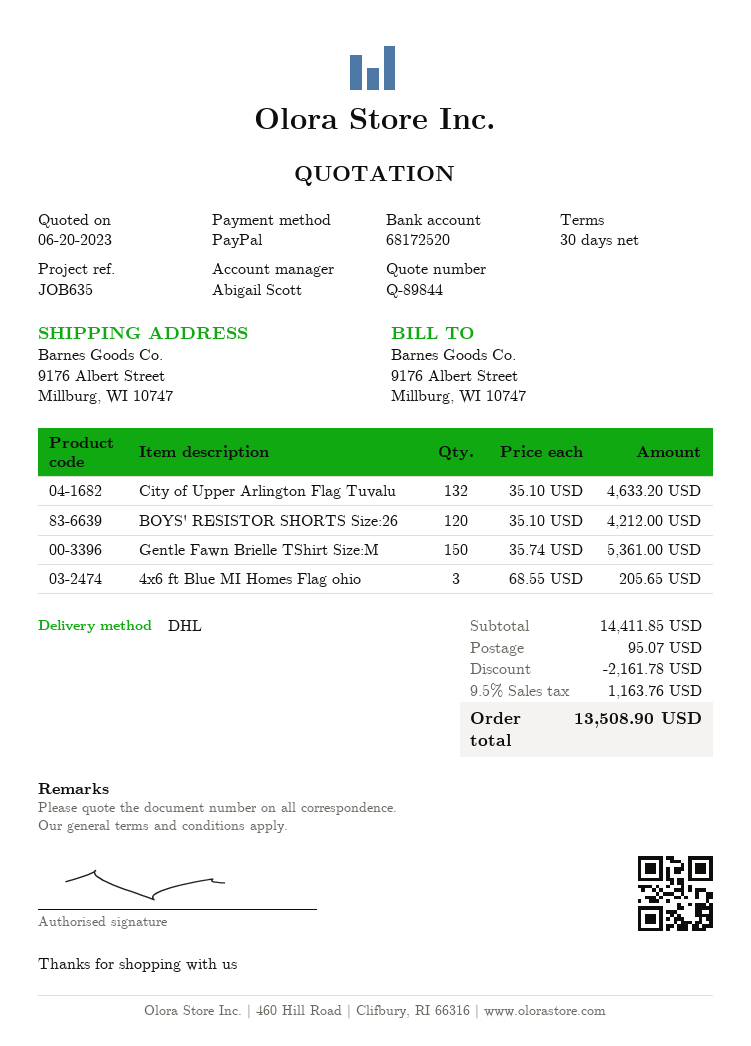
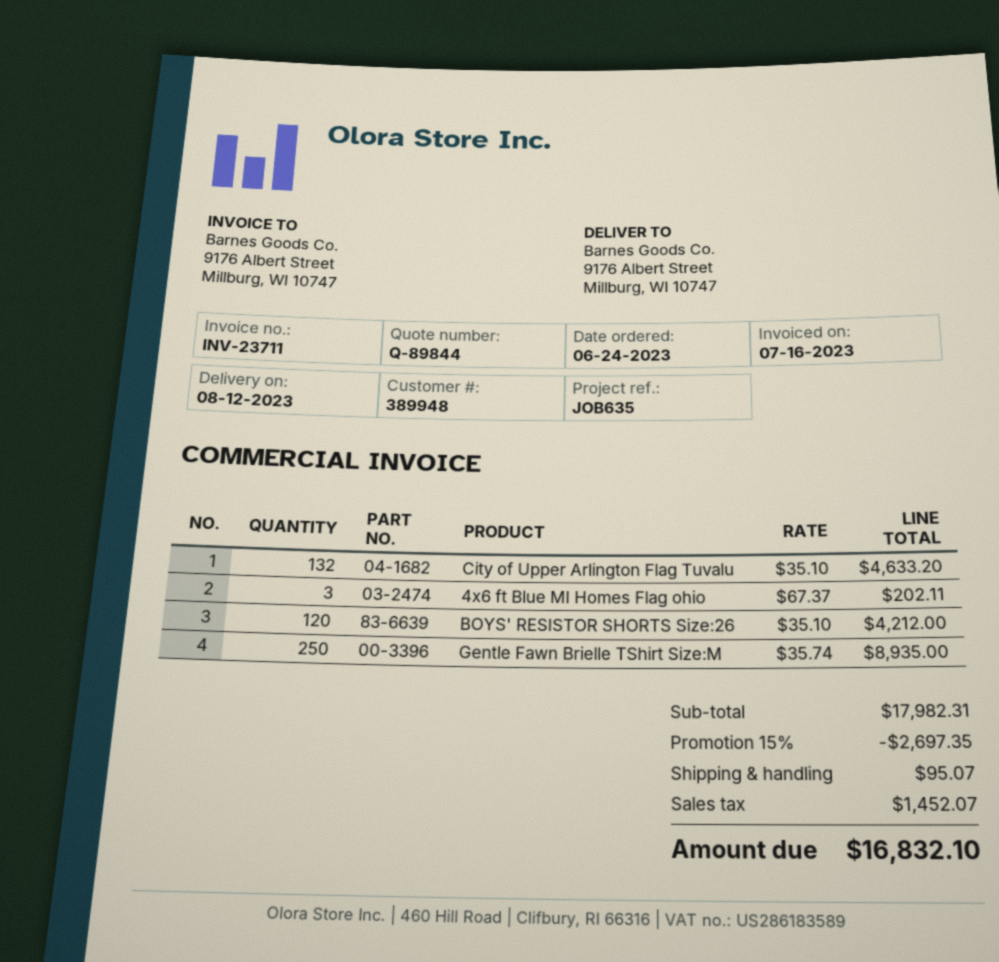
Gentle Fawn Brielle TShirt Size:M: 150 x 35.74 = 5361.00 -> 250 x 35.74 = 8935.00
4x6 ft Blue MI Homes Flag ohio: 3 x 68.55 = 205.65 -> 3 x 67.37 = 202.11
subtotal: 14411.85 -> 17982.31
discount: 2161.78 -> 2697.35
tax: 1163.76 -> 1452.07
total: 13508.90 -> 16832.10

